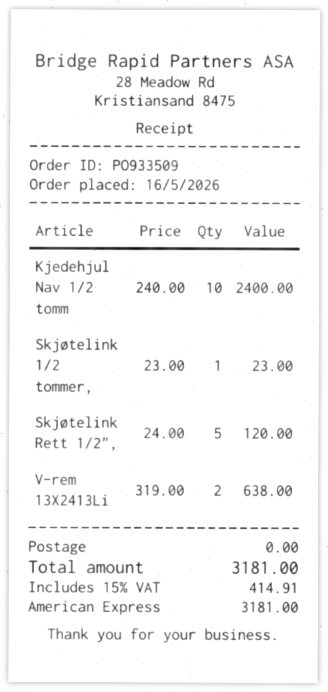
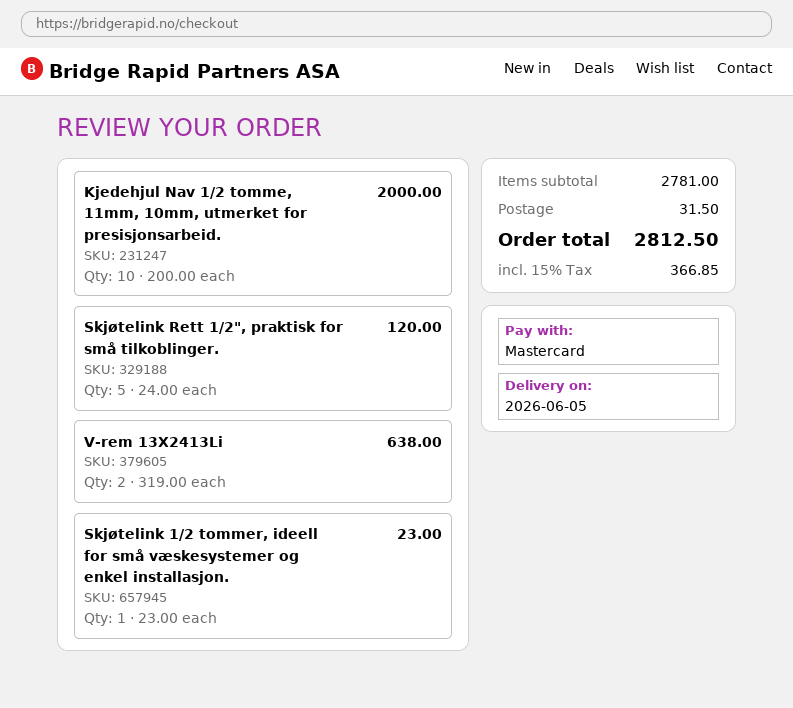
payment method: American Express -> Mastercard
Kjedehjul Nav 1/2 tomm: 10 x 240.00 = 2400.00 -> 10 x 200.00 = 2000.00
shipping: 0.00 -> 31.50
tax: 15% = 414.91 -> 15% = 366.85
total: 3181.00 -> 2812.50

